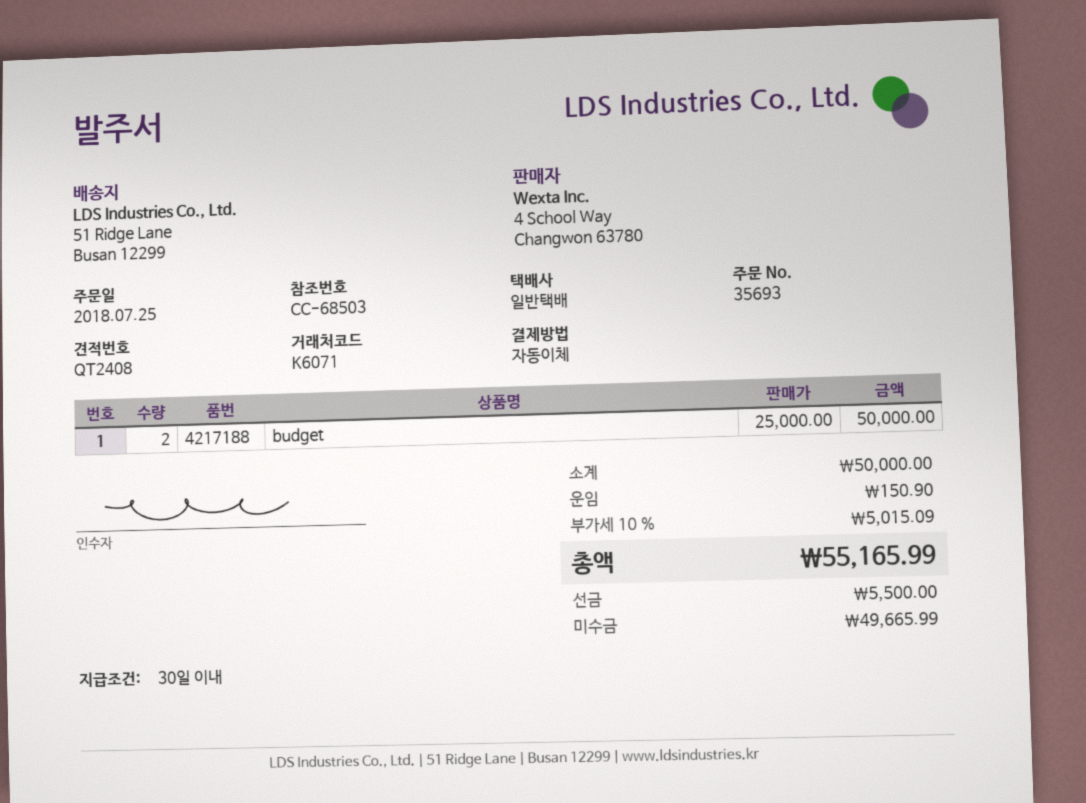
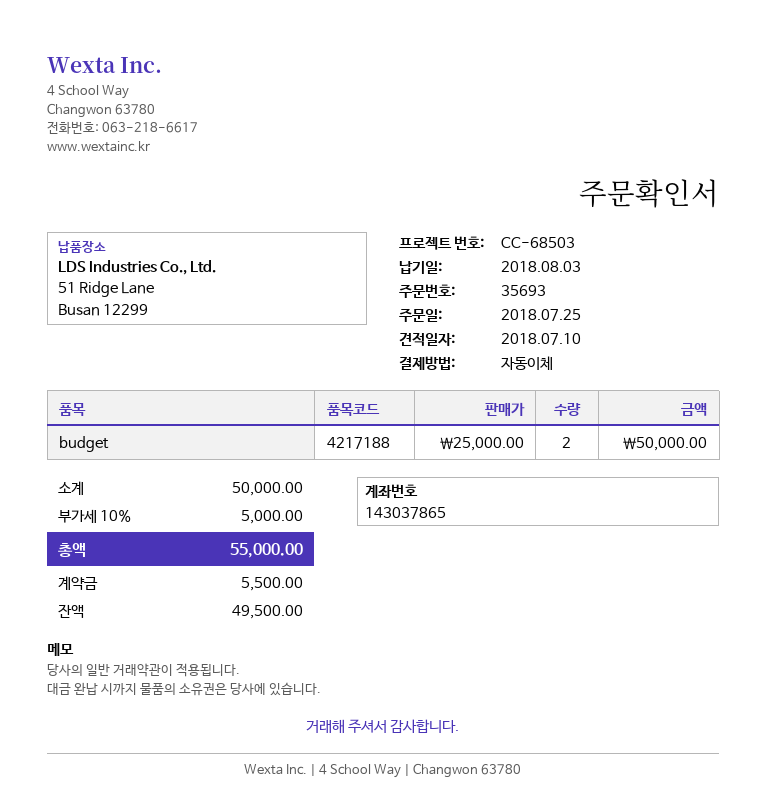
shipping: 150.90 -> none
tax: 10% = 5015.09 -> 10% = 5000.00
total: 55165.99 -> 55000.00
balance: 49665.99 -> 49500.00

